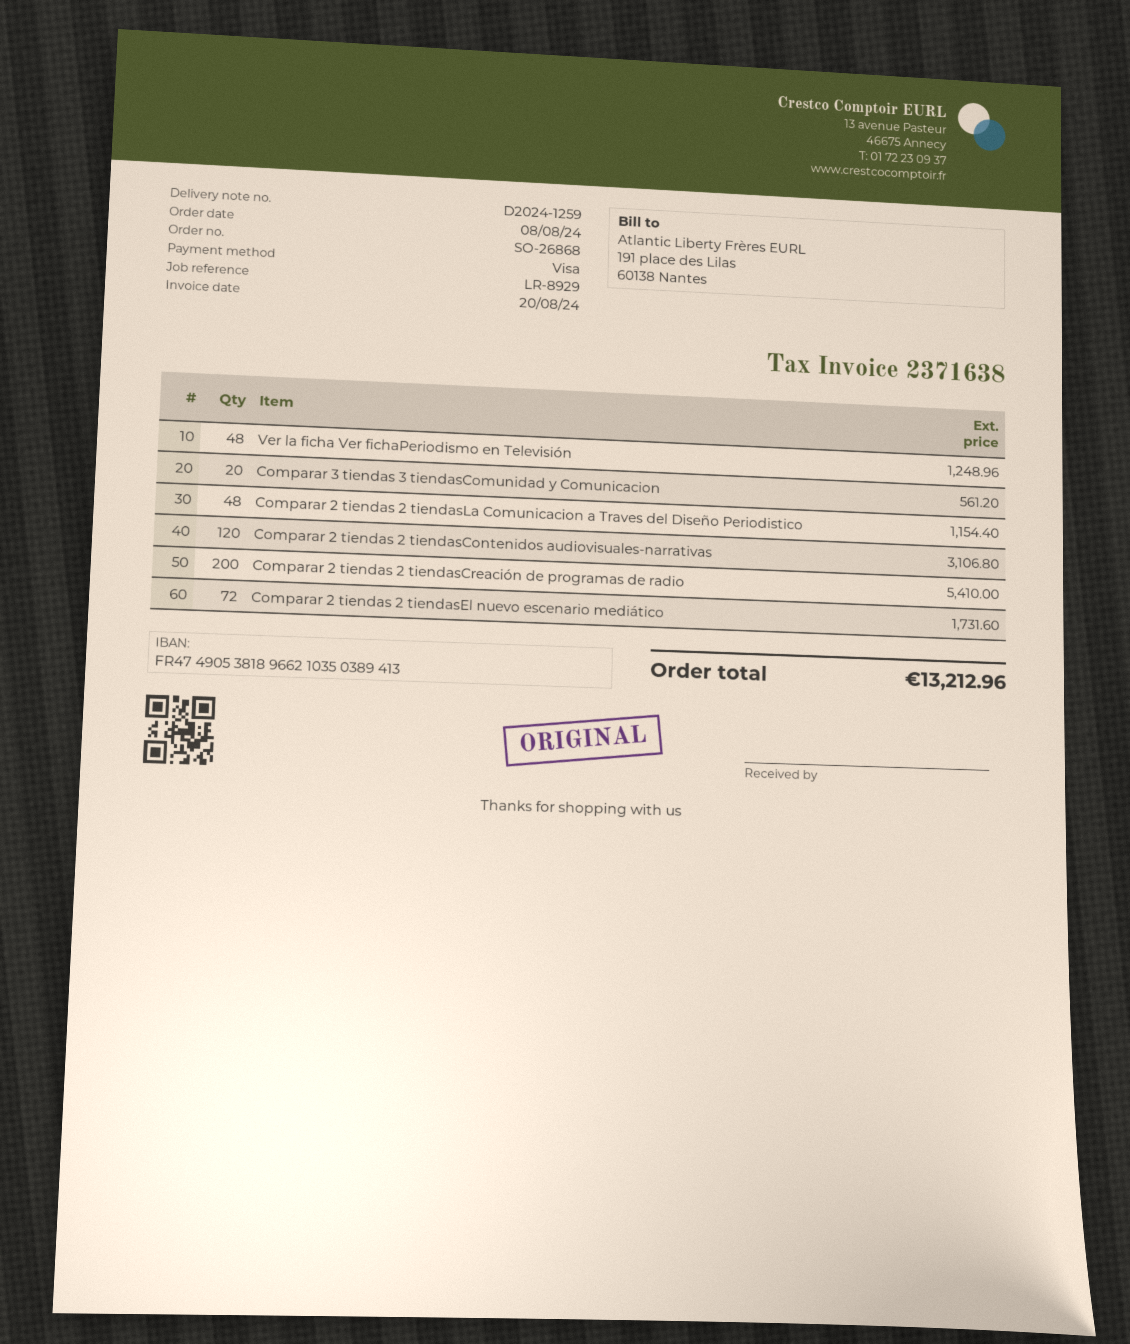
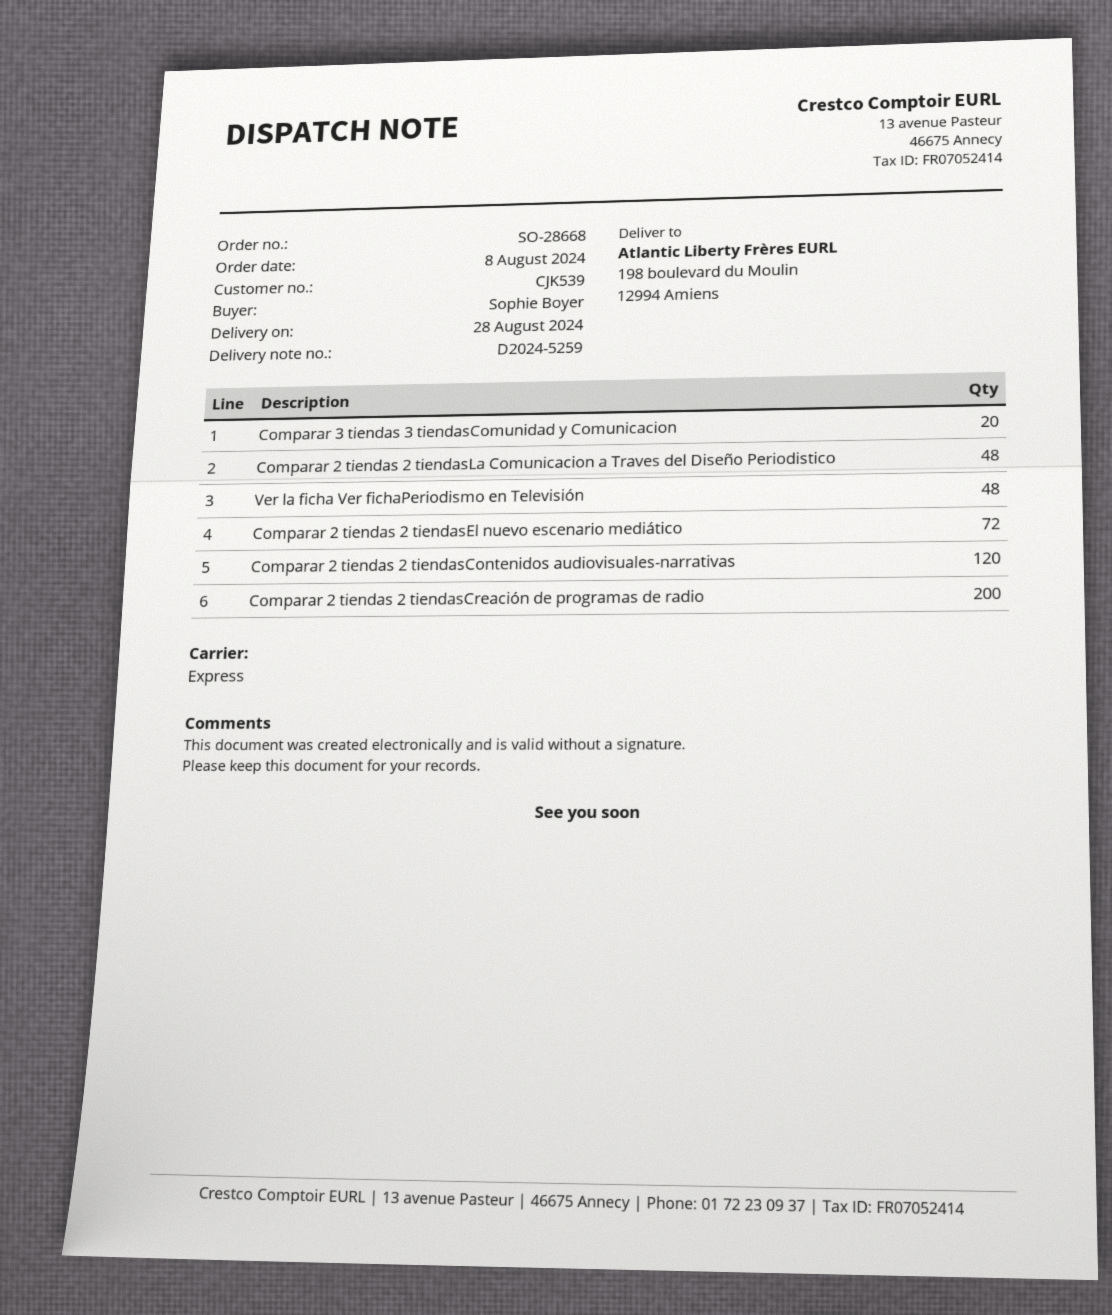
order number: SO-26868 -> SO-28668
delivery note number: D2024-1259 -> D2024-5259

